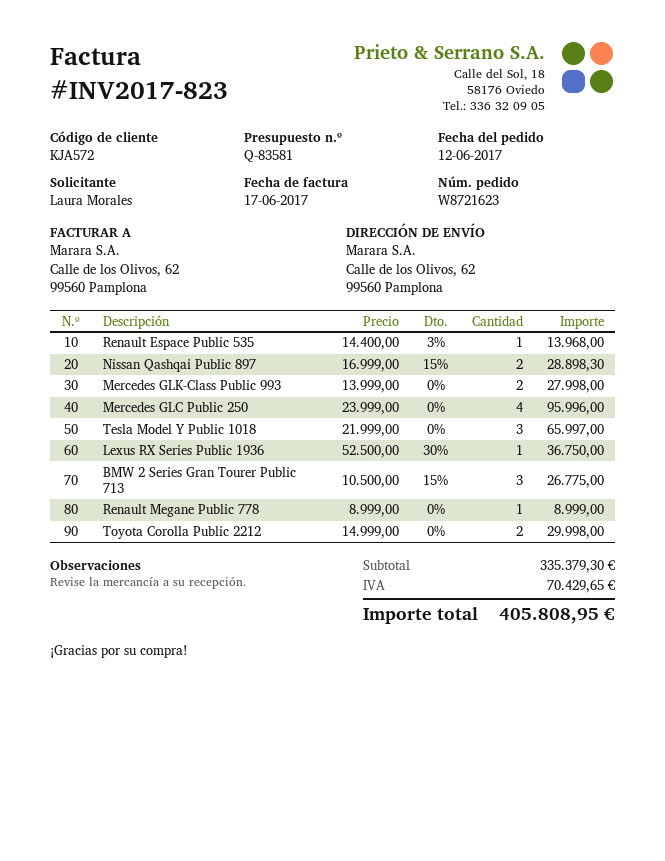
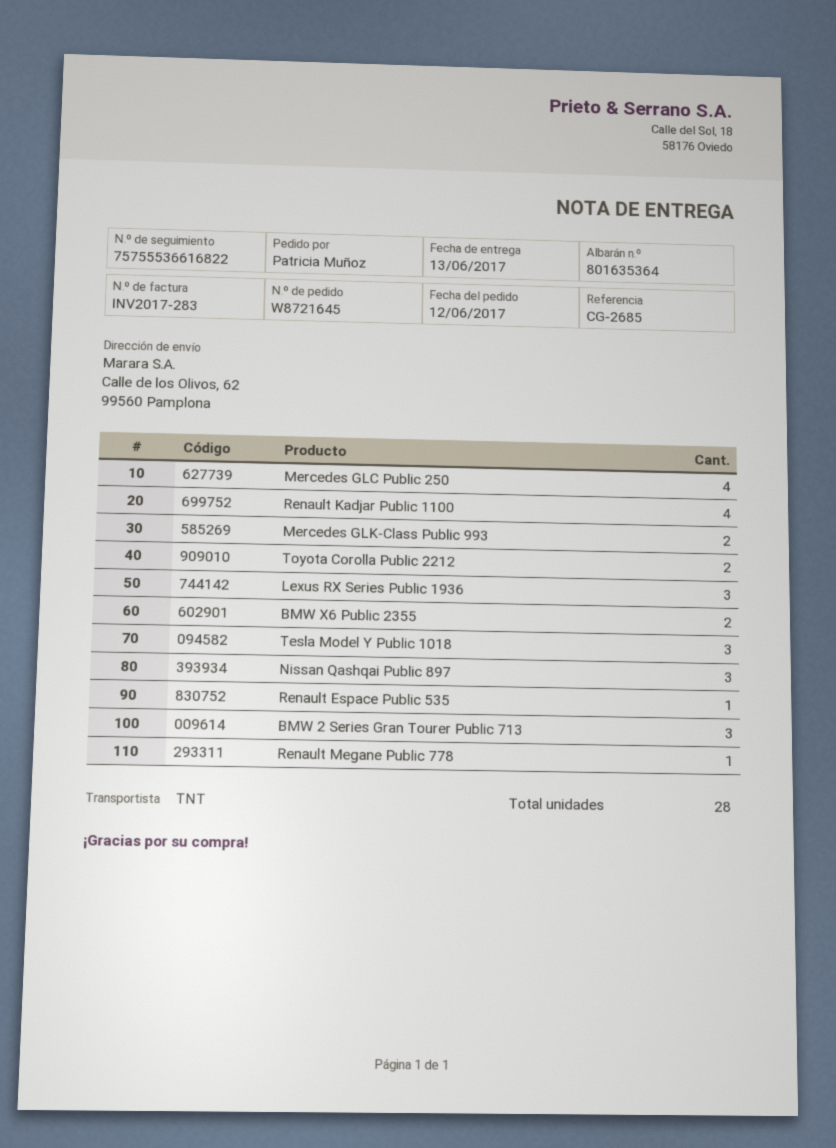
order number: W8721623 -> W8721645
invoice number: INV2017-823 -> INV2017-283
ordered by: Laura Morales -> Patricia Muñoz
Nissan Qashqai Public 897: 2 -> 3
Lexus RX Series Public 1936: 1 -> 3
Renault Kadjar Public 1100: none -> 4
BMW X6 Public 2355: none -> 2

